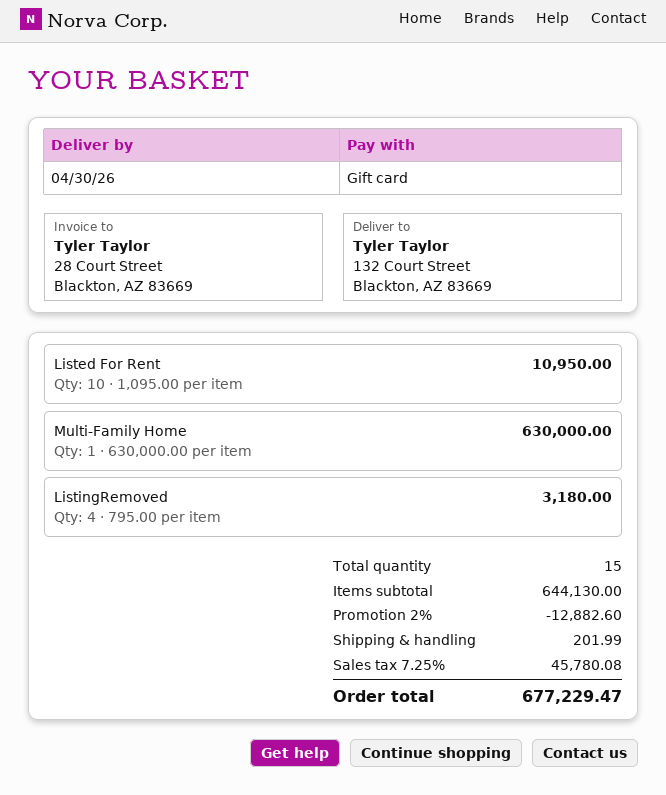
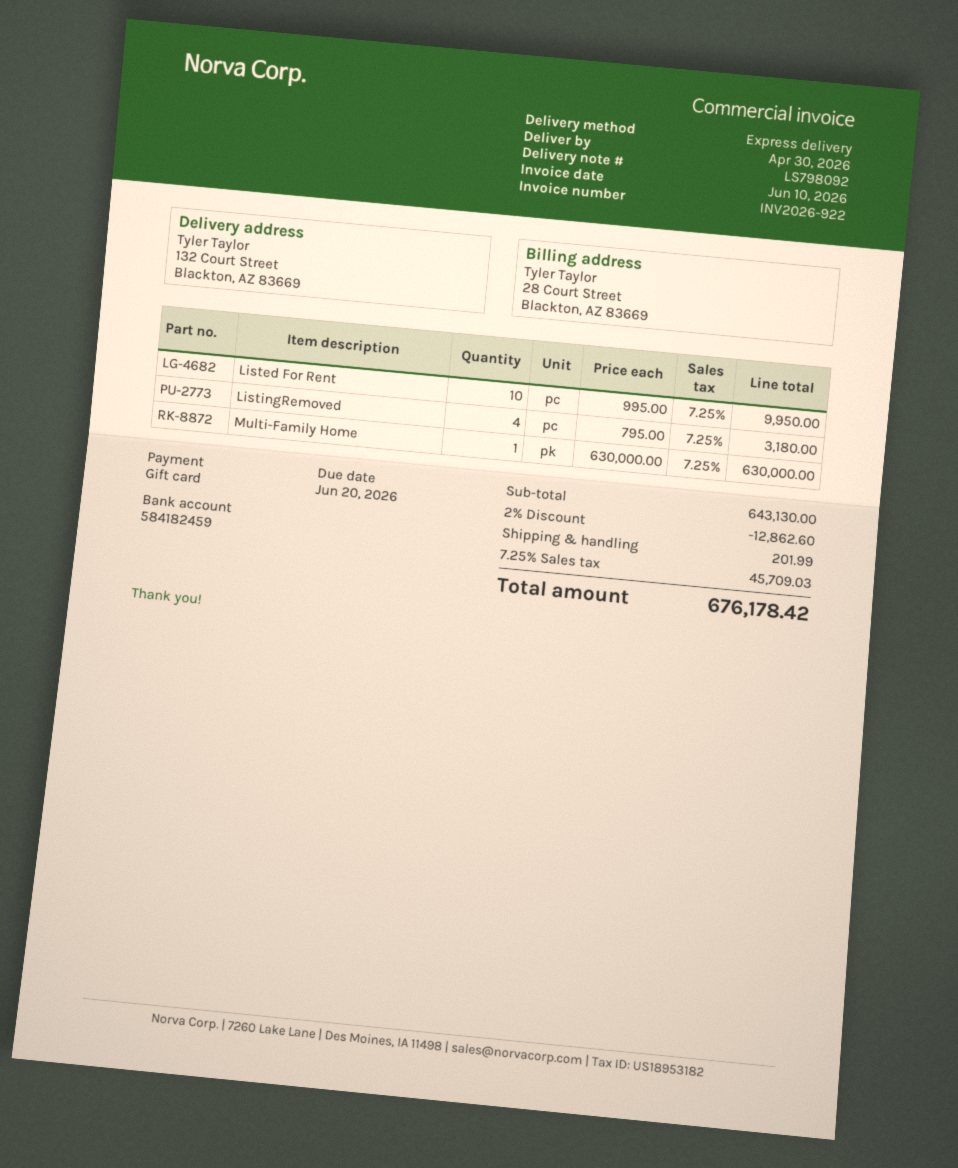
Listed For Rent: 10 x 1095.00 = 10950.00 -> 10 x 995.00 = 9950.00
subtotal: 644130.00 -> 643130.00
discount: 2% = 12882.60 -> 2% = 12862.60
tax: 7.25% = 45780.08 -> 7.25% = 45709.03
total: 677229.47 -> 676178.42

